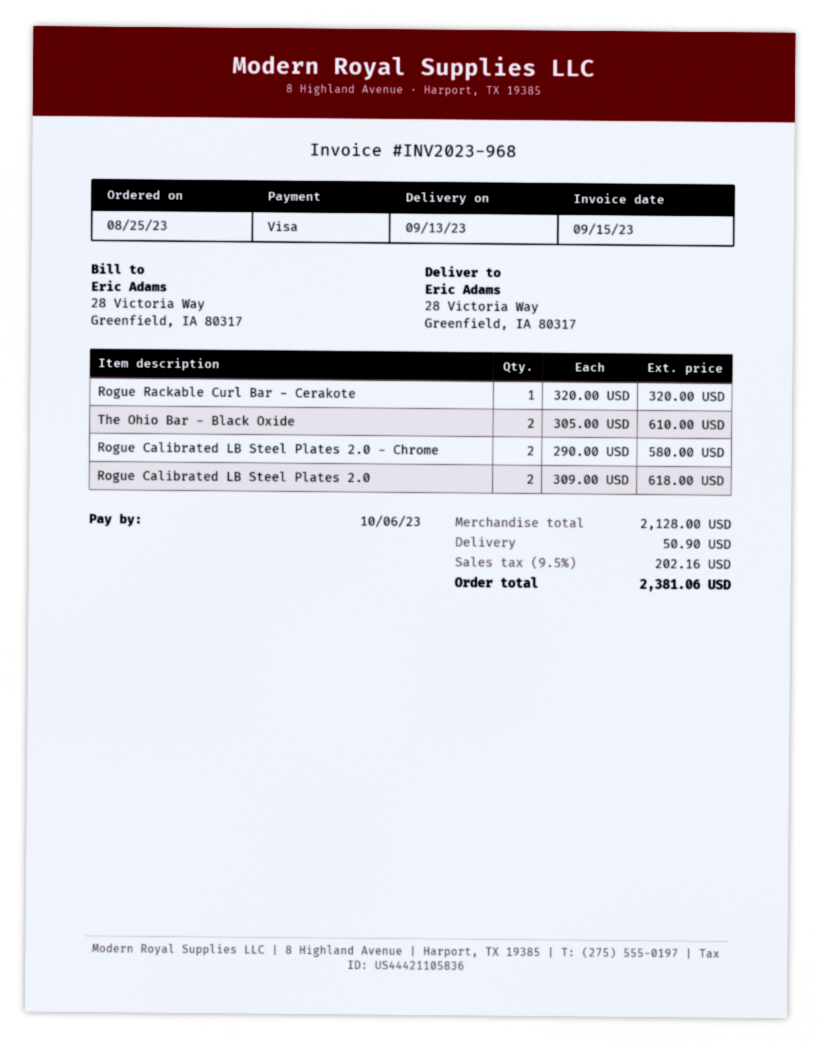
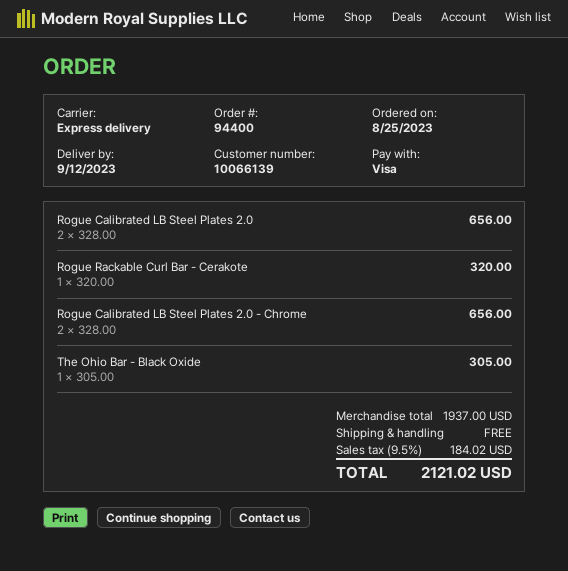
delivery date: 2023-09-13 -> 2023-09-12
The Ohio Bar - Black Oxide: 2 x 305.00 = 610.00 -> 1 x 305.00 = 305.00
Rogue Calibrated LB Steel Plates 2.0 - Chrome: 2 x 290.00 = 580.00 -> 2 x 328.00 = 656.00
Rogue Calibrated LB Steel Plates 2.0: 2 x 309.00 = 618.00 -> 2 x 328.00 = 656.00
subtotal: 2128.00 -> 1937.00
shipping: 50.90 -> 0.00
tax: 9.5% = 202.16 -> 9.5% = 184.02
total: 2381.06 -> 2121.02

